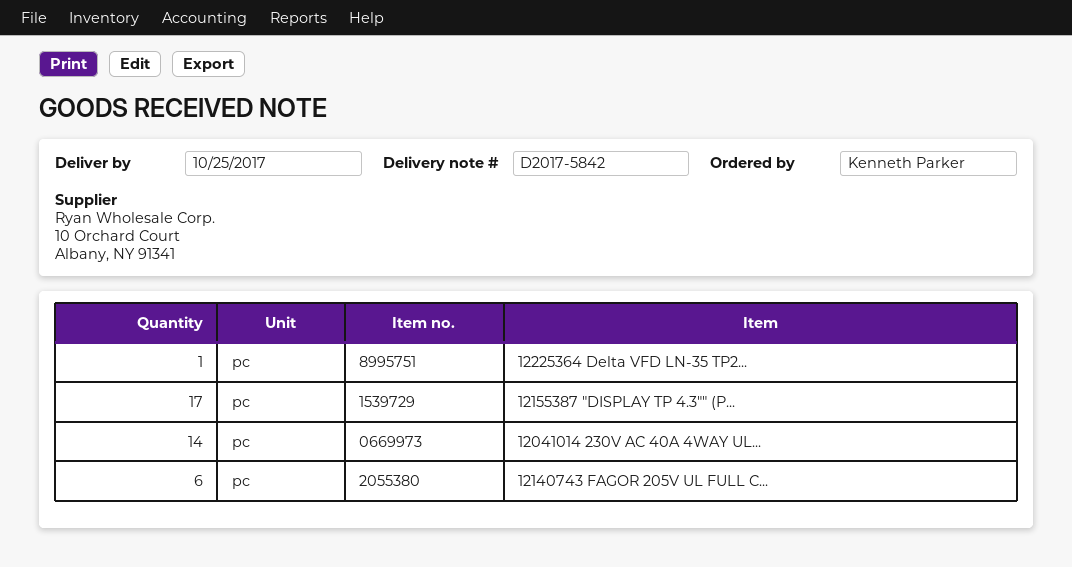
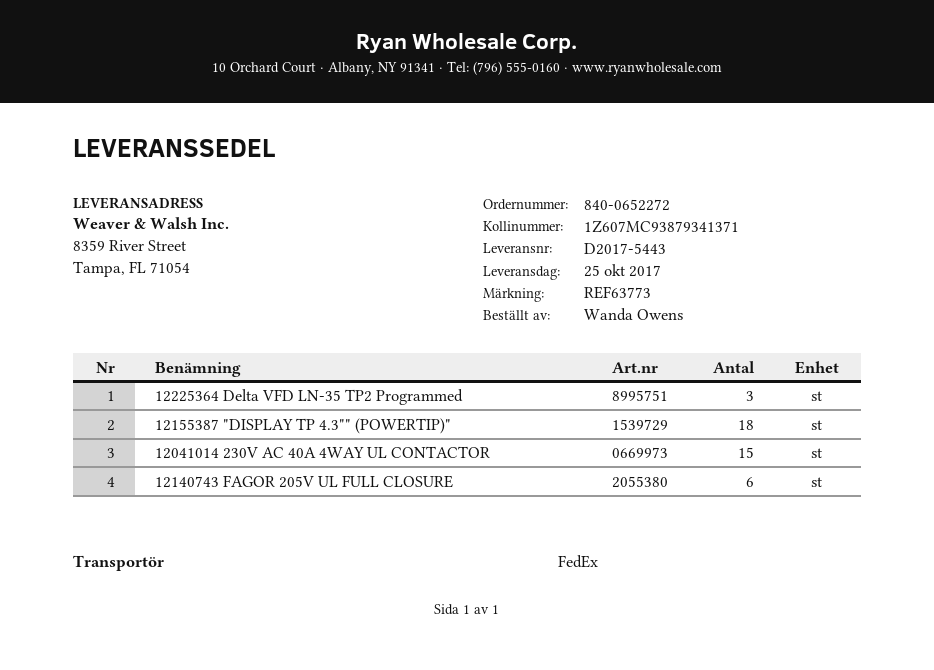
delivery note number: D2017-5842 -> D2017-5443
ordered by: Kenneth Parker -> Wanda Owens
12225364 Delta VFD LN-35 TP2...: 1 -> 3
12155387 "DISPLAY TP 4.3"" (P...: 17 -> 18
12041014 230V AC 40A 4WAY UL...: 14 -> 15

